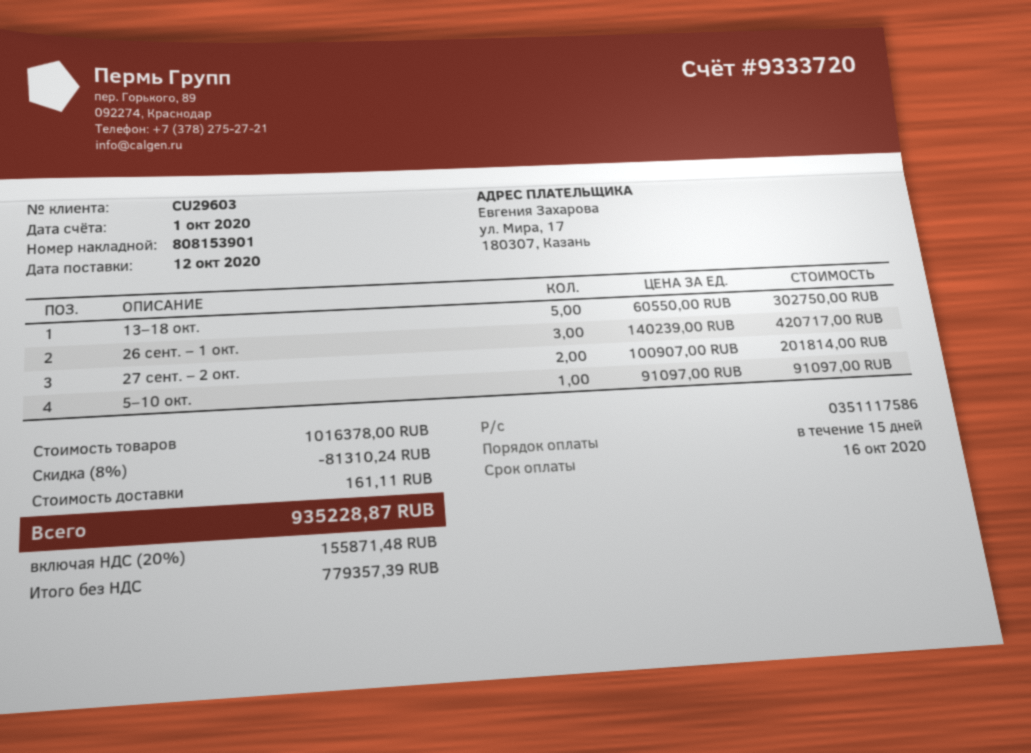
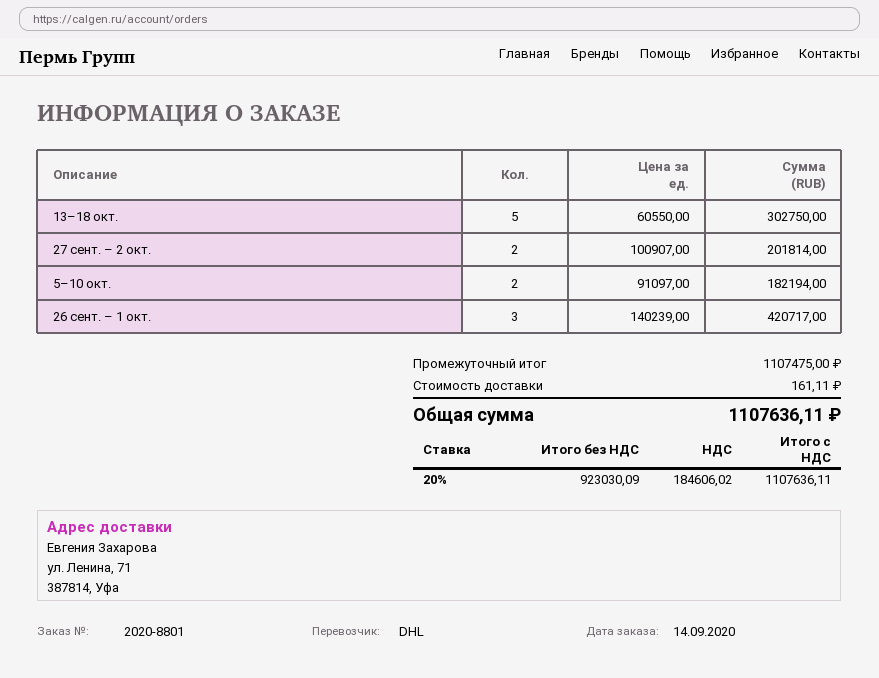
5–10 окт.: 1 x 91097.00 = 91097.00 -> 2 x 91097.00 = 182194.00
subtotal: 1016378.00 -> 1107475.00
discount: 8% = 81310.24 -> none
net: 779357.39 -> 923030.09
tax: 20% = 155871.48 -> 20% = 184606.02
total: 935228.87 -> 1107636.11

